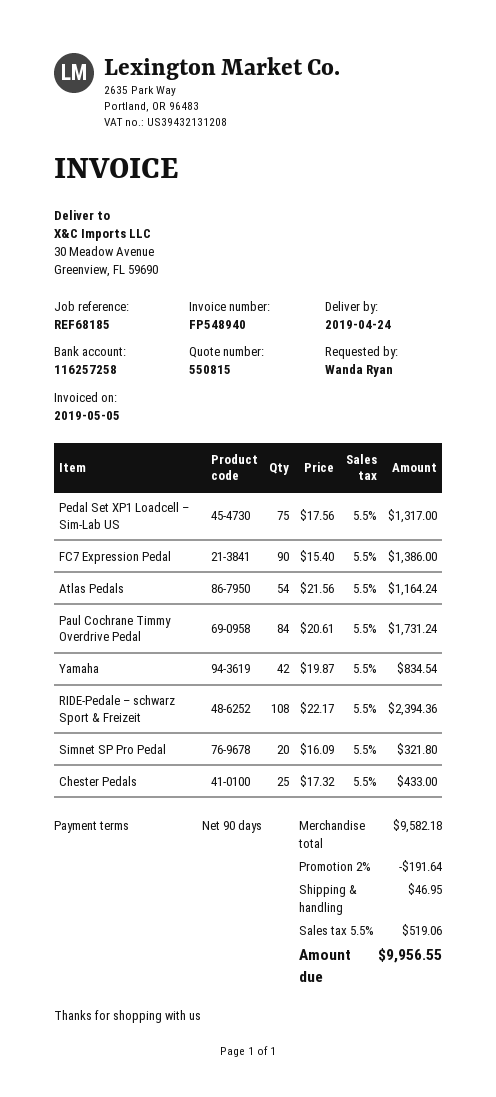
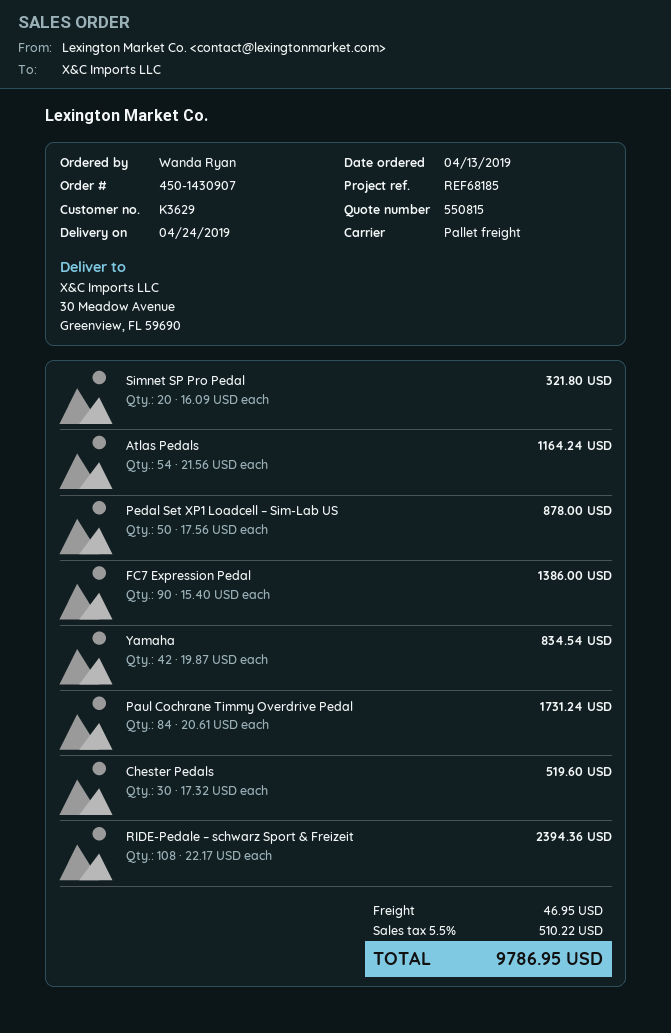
Pedal Set XP1 Loadcell – Sim-Lab US: 75 x 17.56 = 1317.00 -> 50 x 17.56 = 878.00
Chester Pedals: 25 x 17.32 = 433.00 -> 30 x 17.32 = 519.60
discount: 2% = 191.64 -> none
tax: 5.5% = 519.06 -> 5.5% = 510.22
total: 9956.55 -> 9786.95

